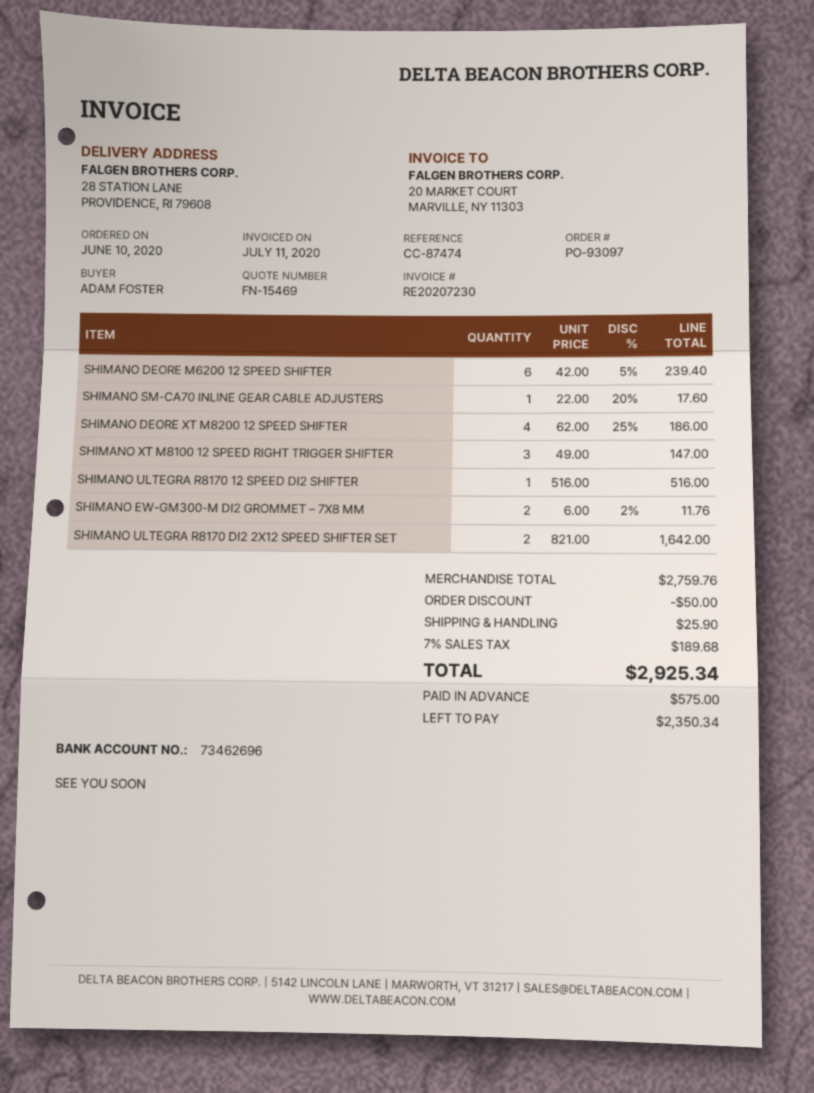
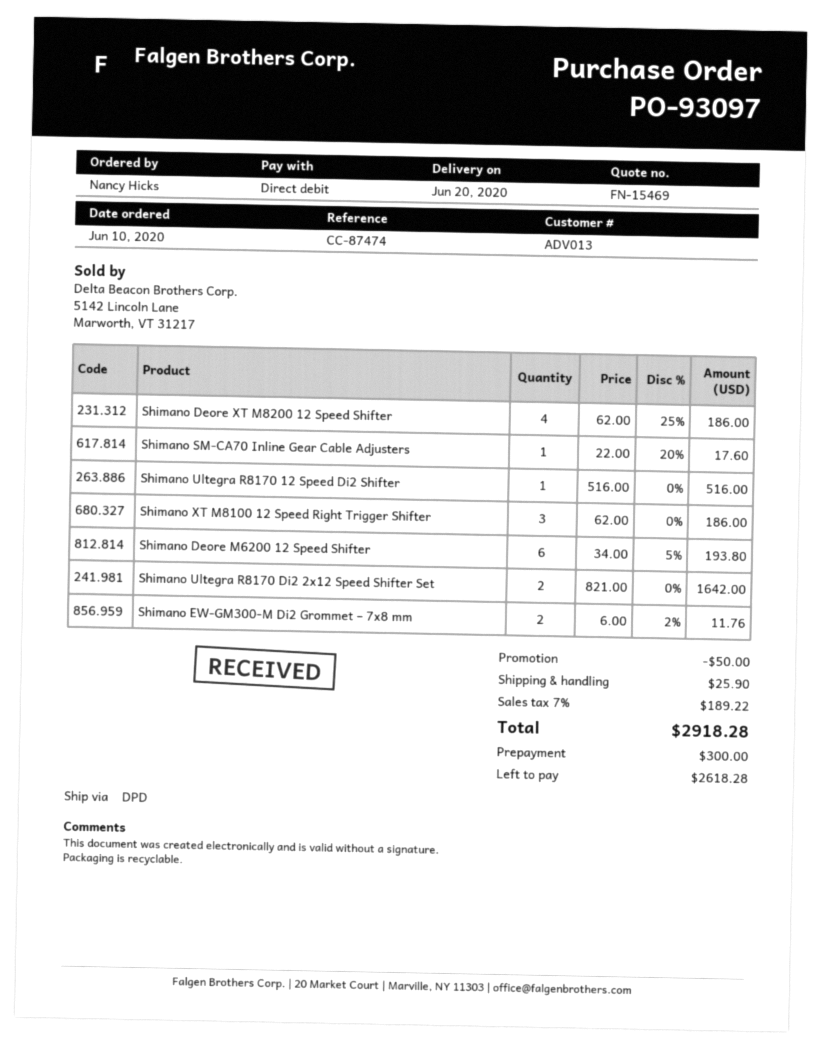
ordered by: ADAM FOSTER -> Nancy Hicks
SHIMANO DEORE M6200 12 SPEED SHIFTER: 6 x 42.00 - 5% = 239.40 -> 6 x 34.00 - 5% = 193.80
SHIMANO XT M8100 12 SPEED RIGHT TRIGGER SHIFTER: 3 x 49.00 = 147.00 -> 3 x 62.00 = 186.00
tax: 7% = 189.68 -> 7% = 189.22
total: 2925.34 -> 2918.28
deposit: 575.00 -> 300.00
balance: 2350.34 -> 2618.28

